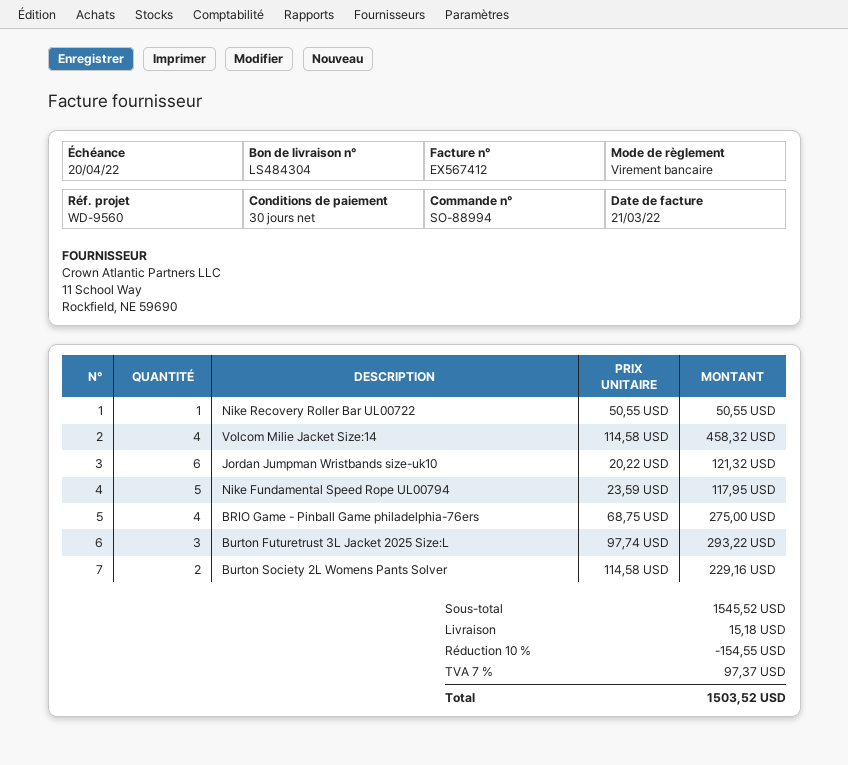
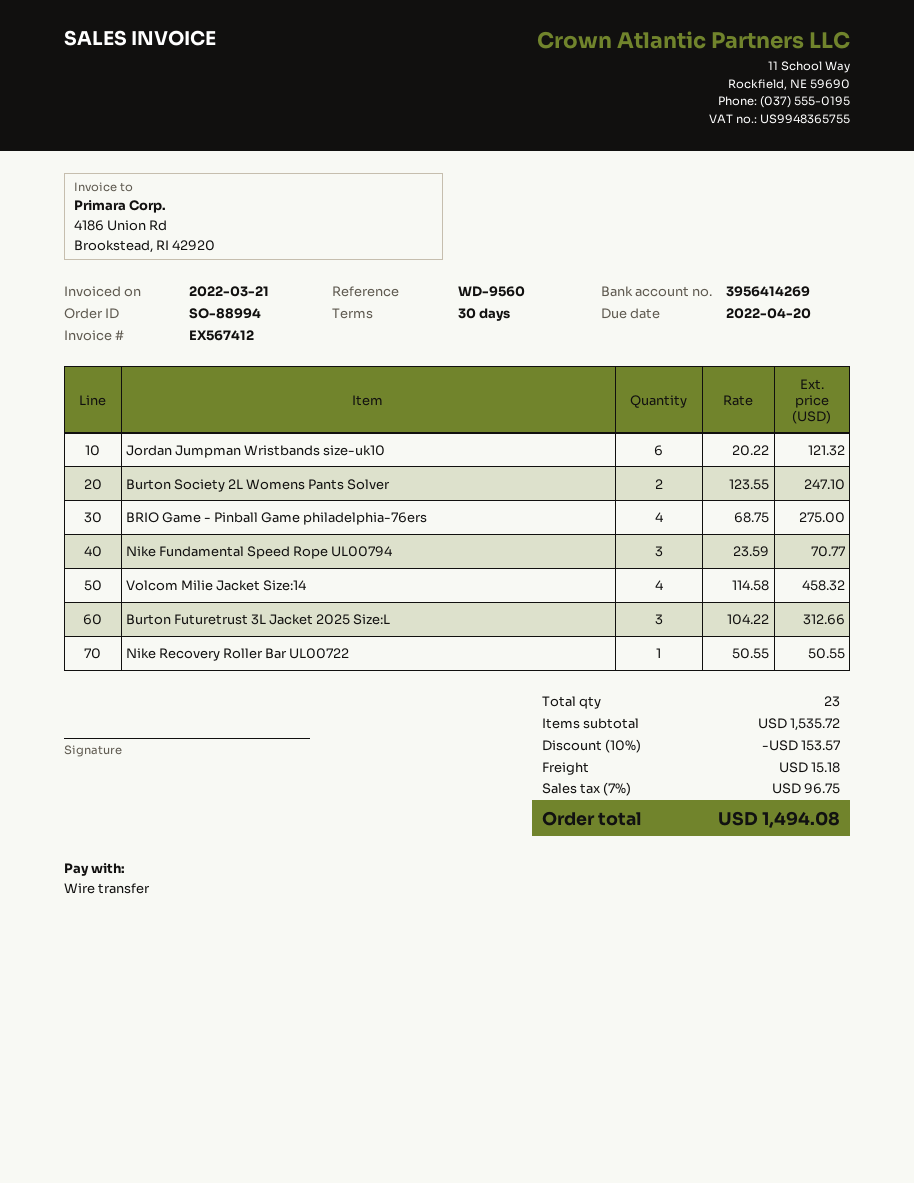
Nike Fundamental Speed Rope UL00794: 5 x 23.59 = 117.95 -> 3 x 23.59 = 70.77
Burton Futuretrust 3L Jacket 2025 Size:L: 3 x 97.74 = 293.22 -> 3 x 104.22 = 312.66
Burton Society 2L Womens Pants Solver: 2 x 114.58 = 229.16 -> 2 x 123.55 = 247.10
subtotal: 1545.52 -> 1535.72
discount: 10% = 154.55 -> 10% = 153.57
tax: 7% = 97.37 -> 7% = 96.75
total: 1503.52 -> 1494.08

